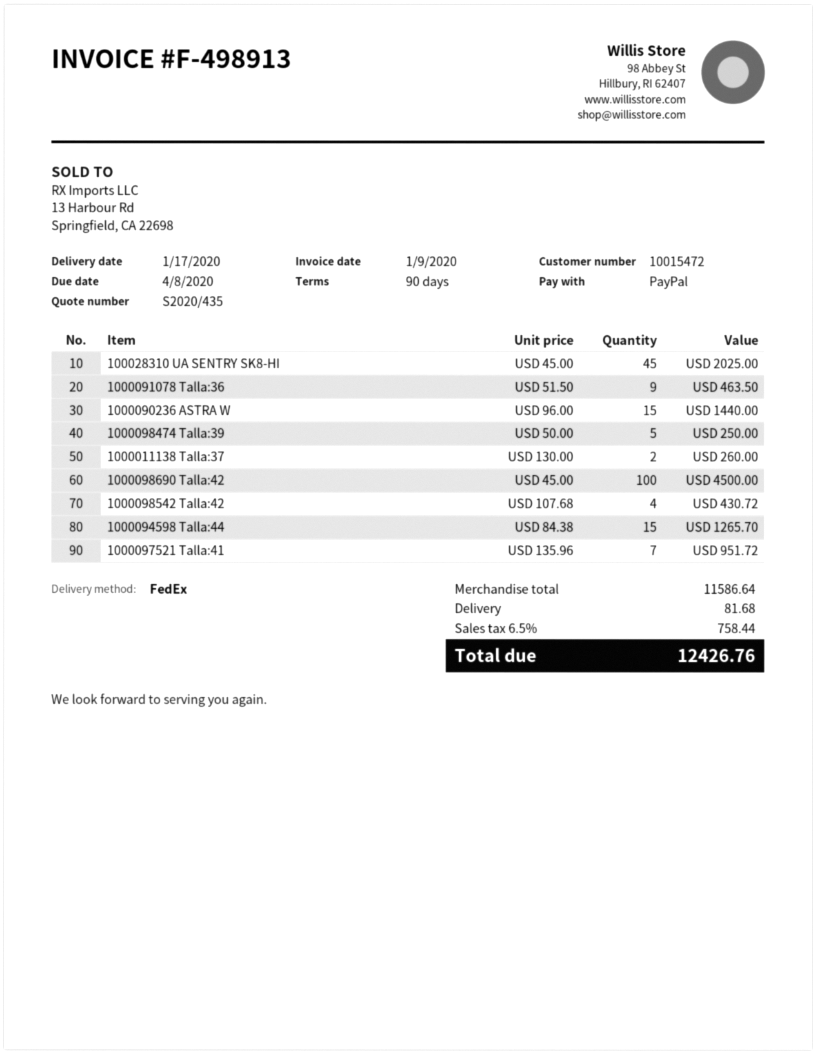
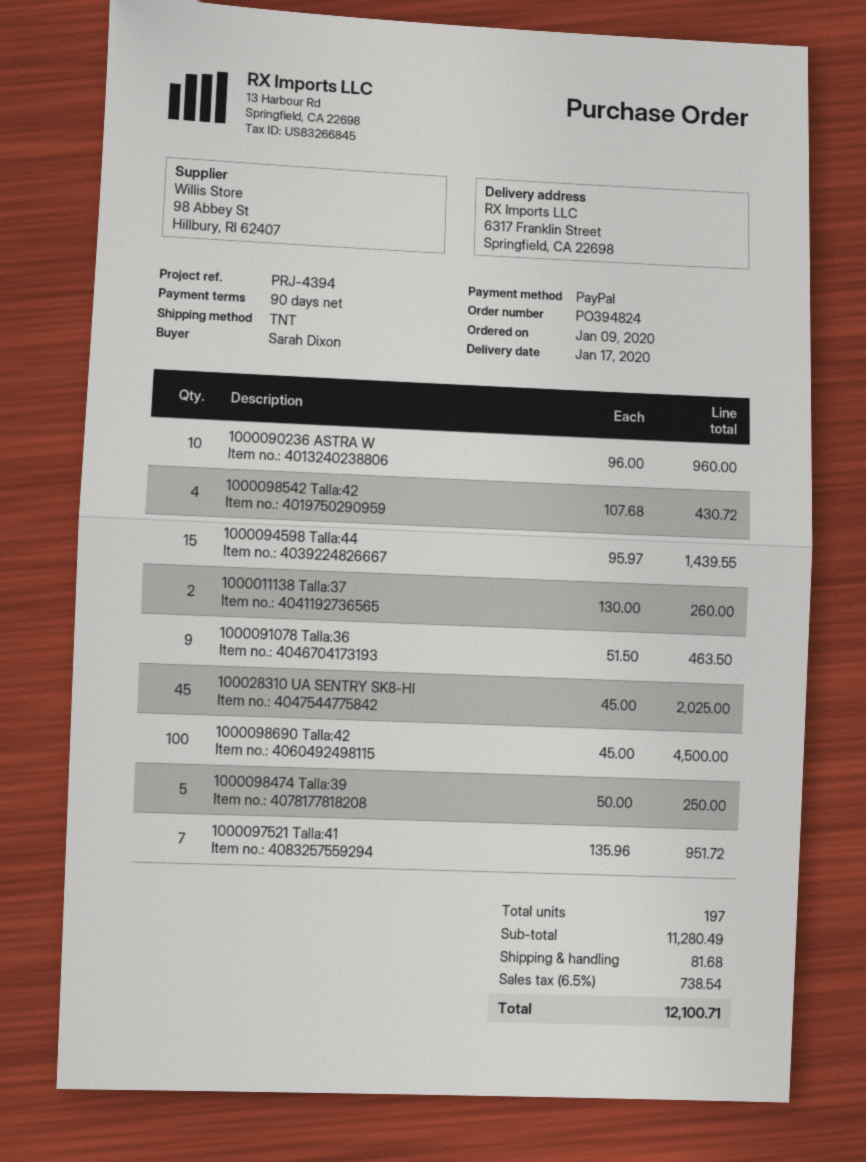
shipping method: FedEx -> TNT
1000090236 ASTRA W: 15 x 96.00 = 1440.00 -> 10 x 96.00 = 960.00
1000094598 Talla:44: 15 x 84.38 = 1265.70 -> 15 x 95.97 = 1439.55
subtotal: 11586.64 -> 11280.49
tax: 6.5% = 758.44 -> 6.5% = 738.54
total: 12426.76 -> 12100.71

